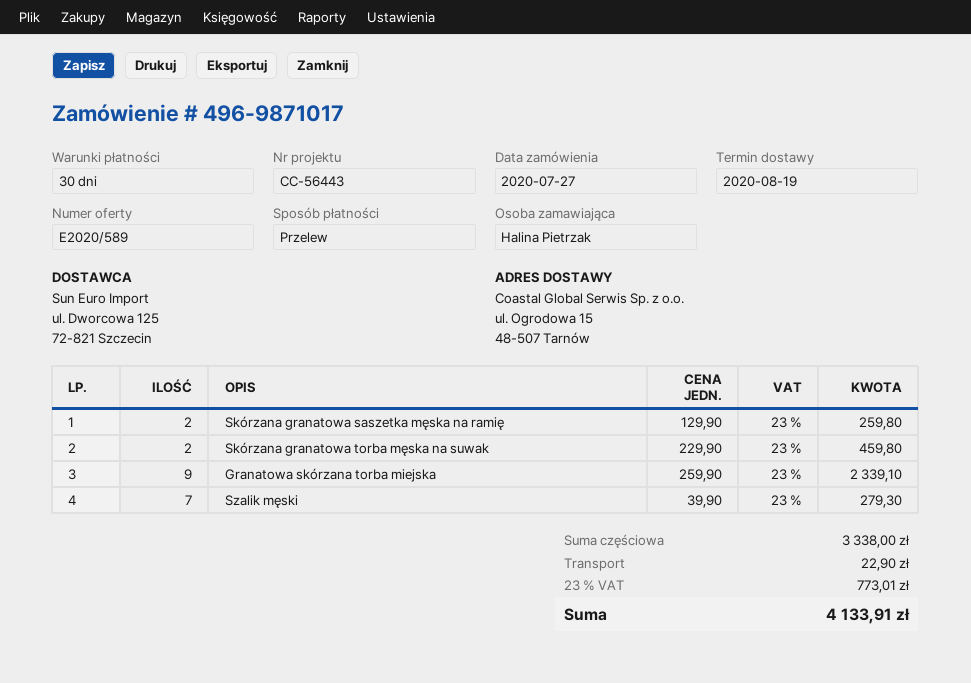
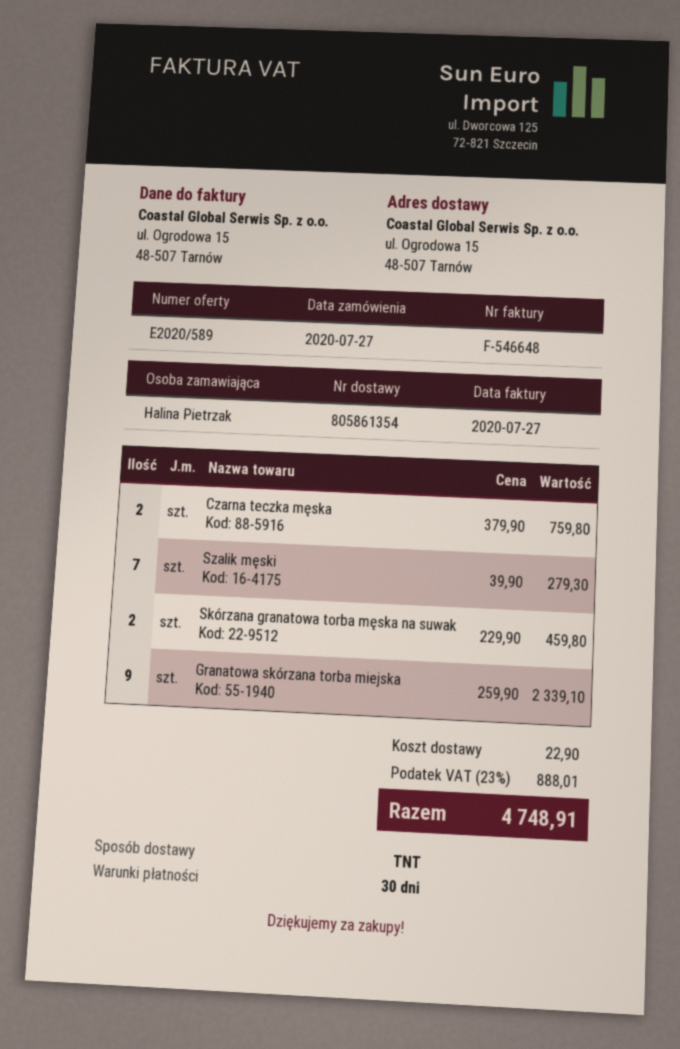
Skórzana granatowa saszetka męska na ramię: 2 x 129.90 = 259.80 -> none
Czarna teczka męska: none -> 2 x 379.90 = 759.80
tax: 23% = 773.01 -> 23% = 888.01
total: 4133.91 -> 4748.91

